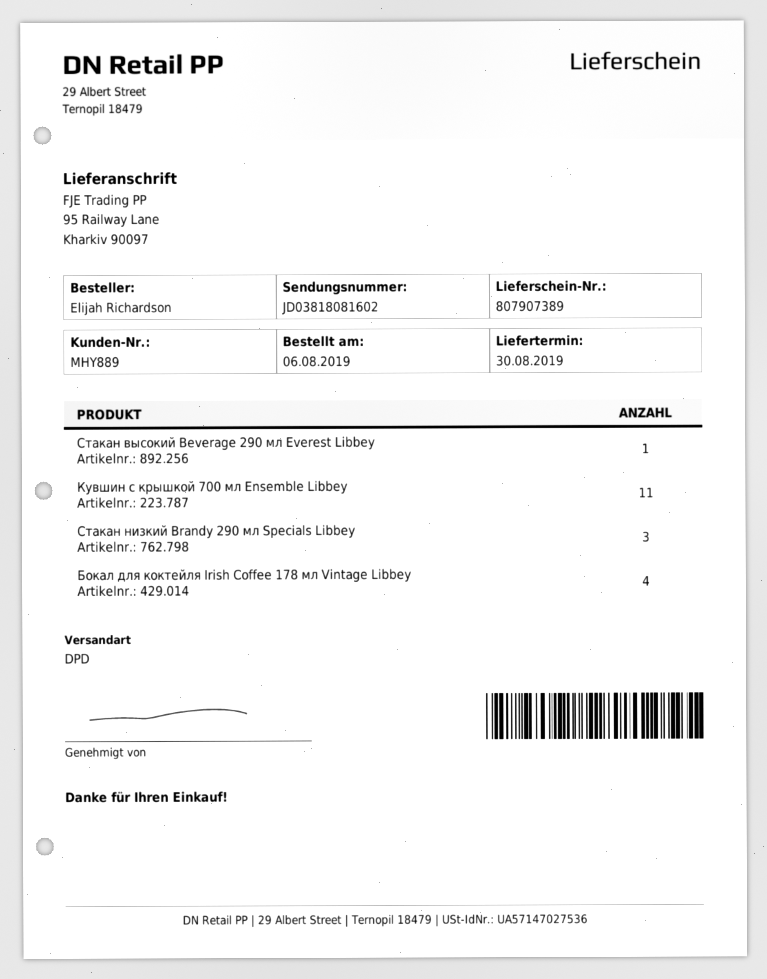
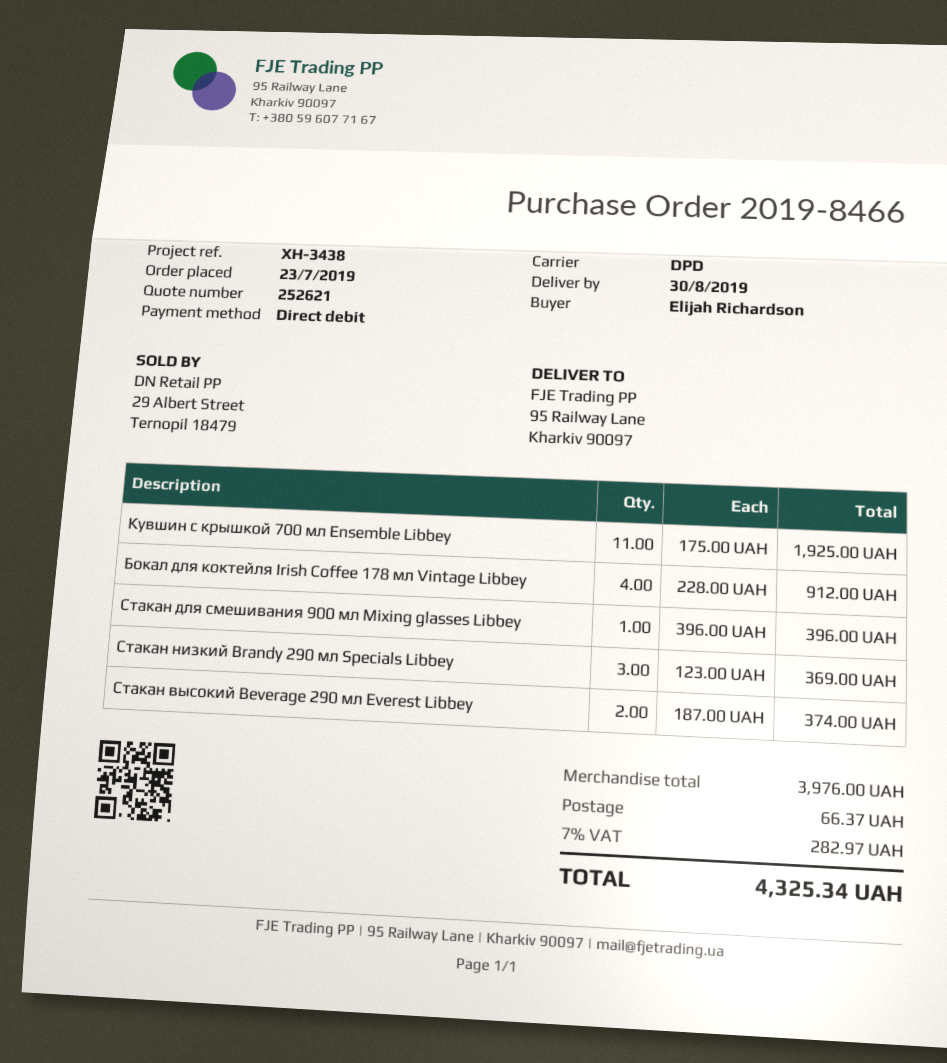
order date: 2019-08-06 -> 2019-07-23
Стакан высокий Beverage 290 мл Everest Libbey: 1 -> 2
Стакан для смешивания 900 мл Mixing glasses Libbey: none -> 1

